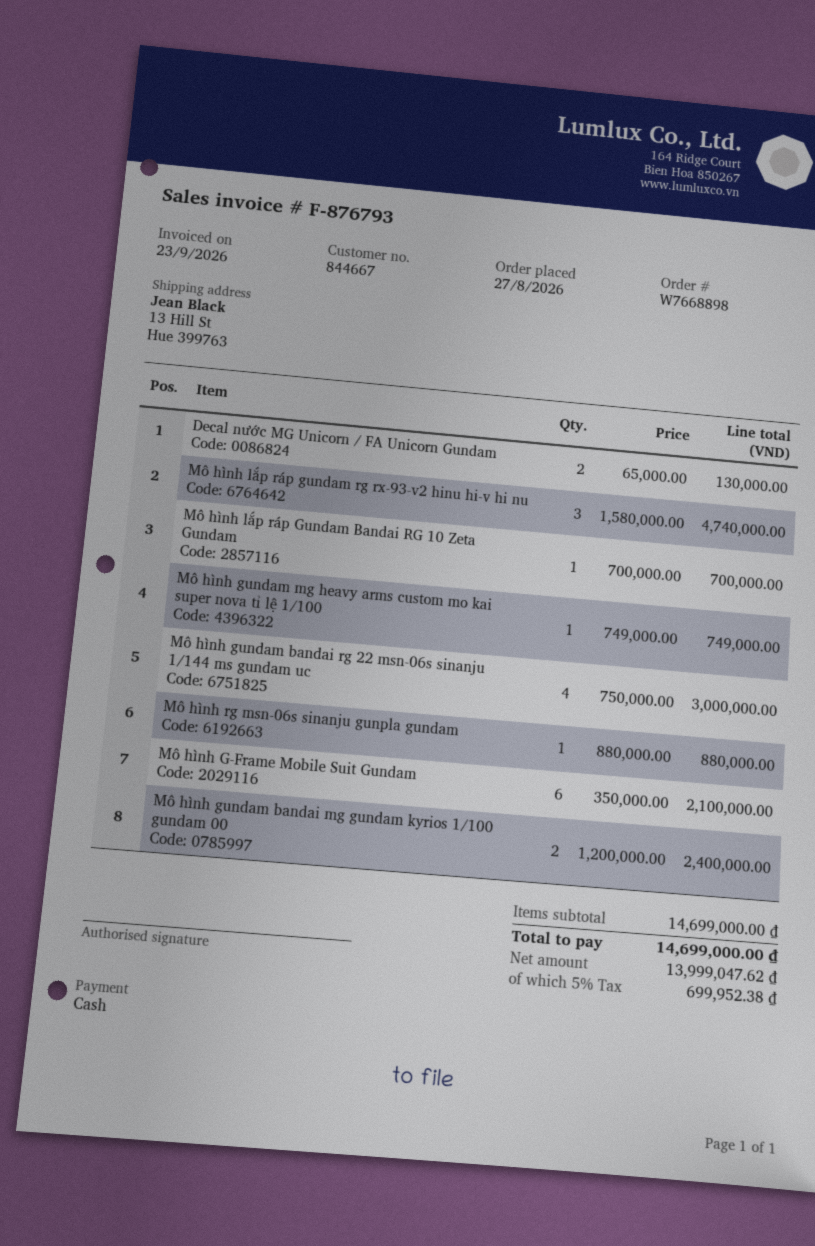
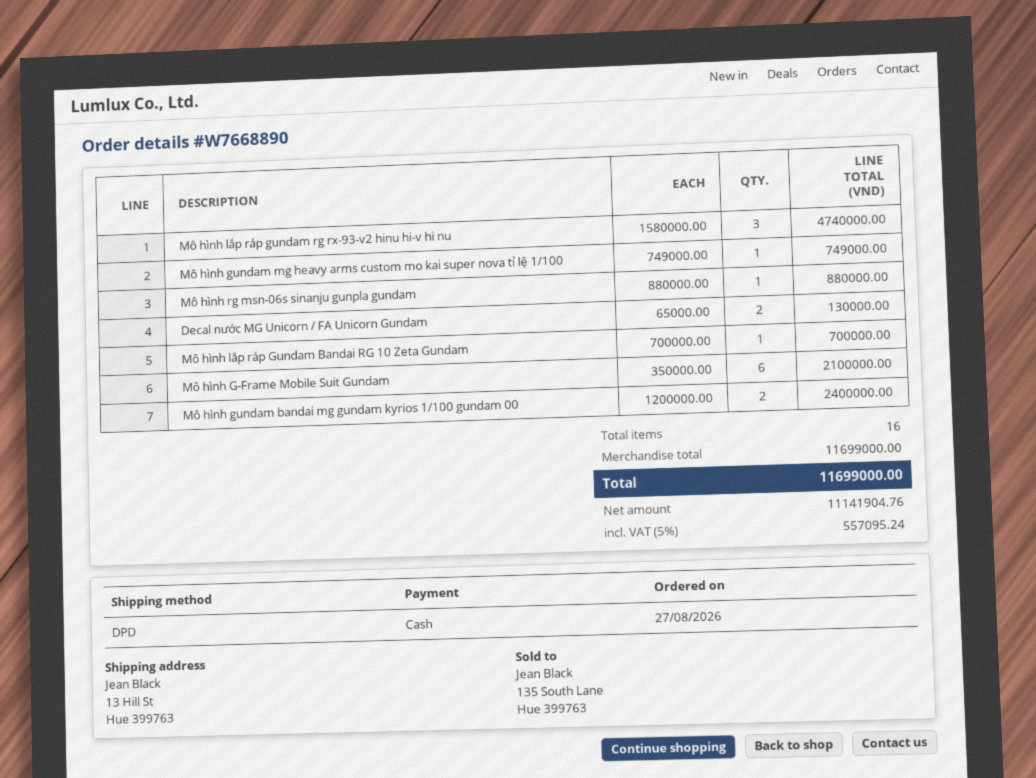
order number: W7668898 -> W7668890
Mô hình gundam bandai rg 22 msn-06s sinanju 1/144 ms gundam uc: 4 x 750000.00 = 3000000.00 -> none
subtotal: 14699000.00 -> 11699000.00
net: 13999047.62 -> 11141904.76
tax: 5% = 699952.38 -> 5% = 557095.24
total: 14699000.00 -> 11699000.00

